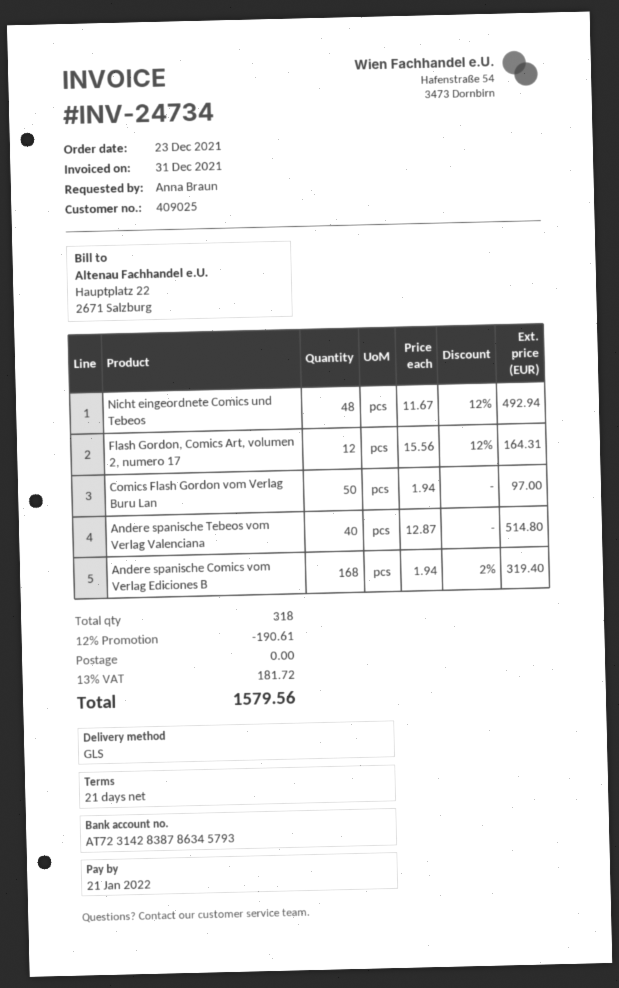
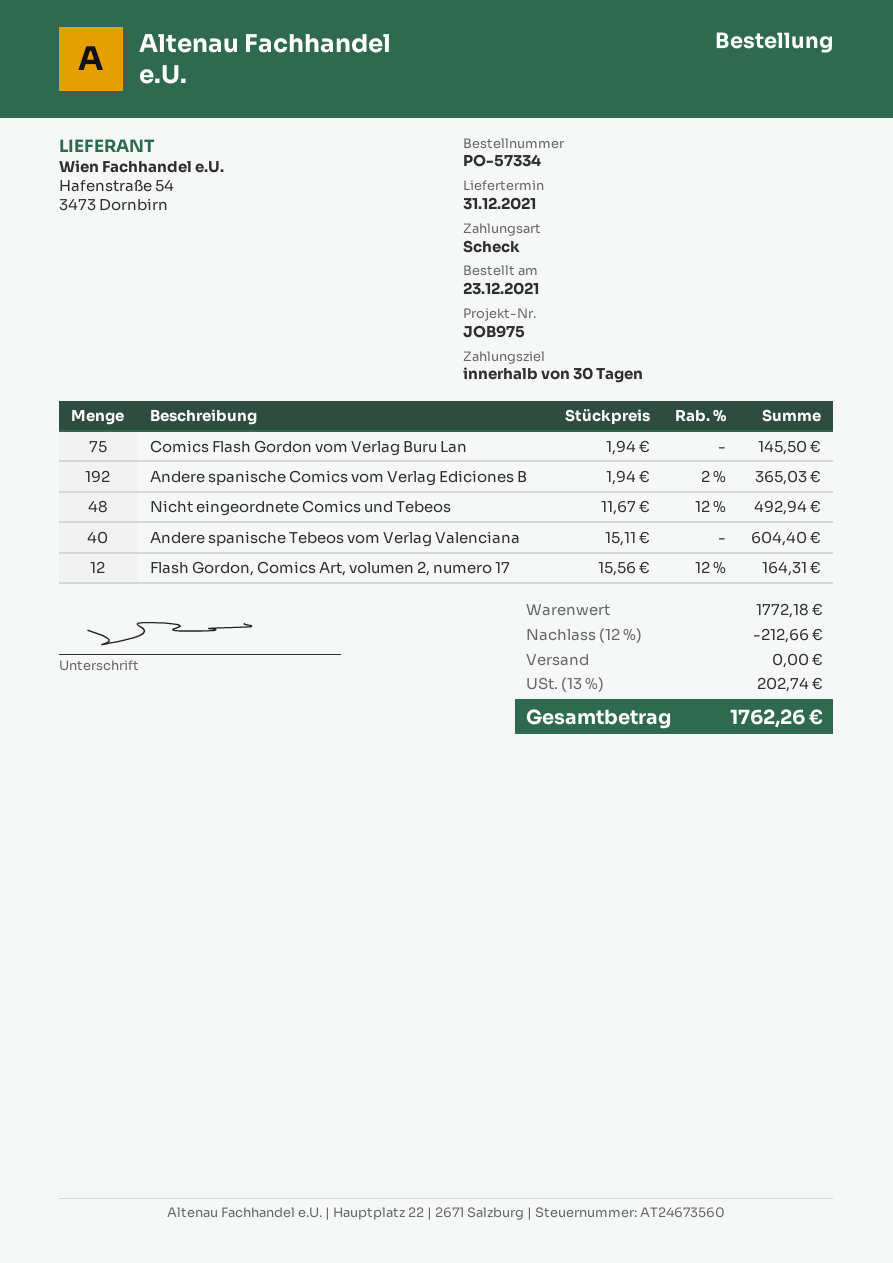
payment terms: 21 days -> 30 days
Comics Flash Gordon vom Verlag Buru Lan: 50 x 1.94 = 97.00 -> 75 x 1.94 = 145.50
Andere spanische Tebeos vom Verlag Valenciana: 40 x 12.87 = 514.80 -> 40 x 15.11 = 604.40
Andere spanische Comics vom Verlag Ediciones B: 168 x 1.94 - 2% = 319.40 -> 192 x 1.94 - 2% = 365.03
discount: 12% = 190.61 -> 12% = 212.66
tax: 13% = 181.72 -> 13% = 202.74
total: 1579.56 -> 1762.26

